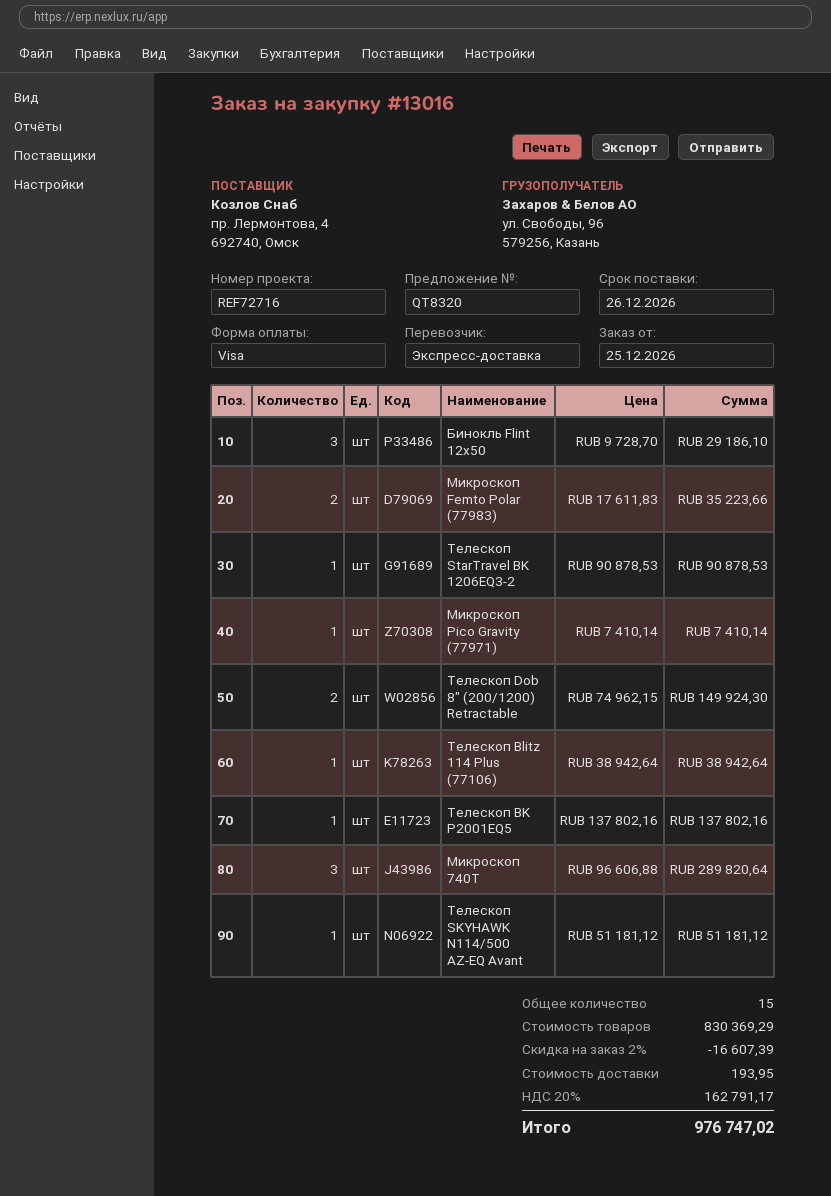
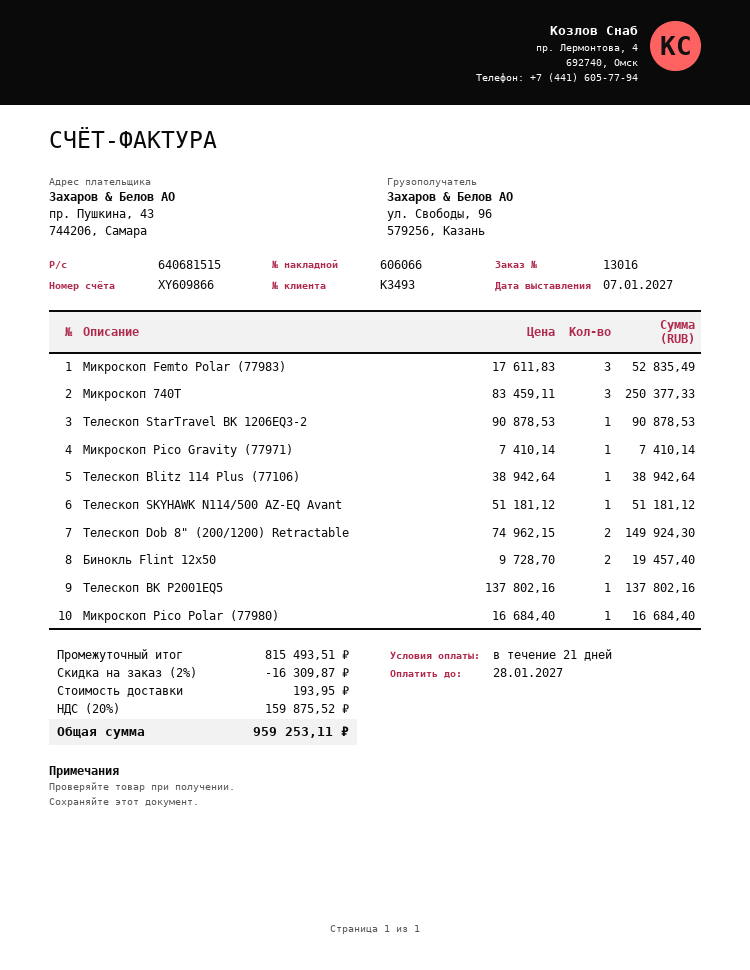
Бинокль Flint 12x50: 3 x 9728.70 = 29186.10 -> 2 x 9728.70 = 19457.40
Микроскоп Femto Polar (77983): 2 x 17611.83 = 35223.66 -> 3 x 17611.83 = 52835.49
Микроскоп 740T: 3 x 96606.88 = 289820.64 -> 3 x 83459.11 = 250377.33
Микроскоп Pico Polar (77980): none -> 1 x 16684.40 = 16684.40
subtotal: 830369.29 -> 815493.51
discount: 2% = 16607.39 -> 2% = 16309.87
tax: 20% = 162791.17 -> 20% = 159875.52
total: 976747.02 -> 959253.11

